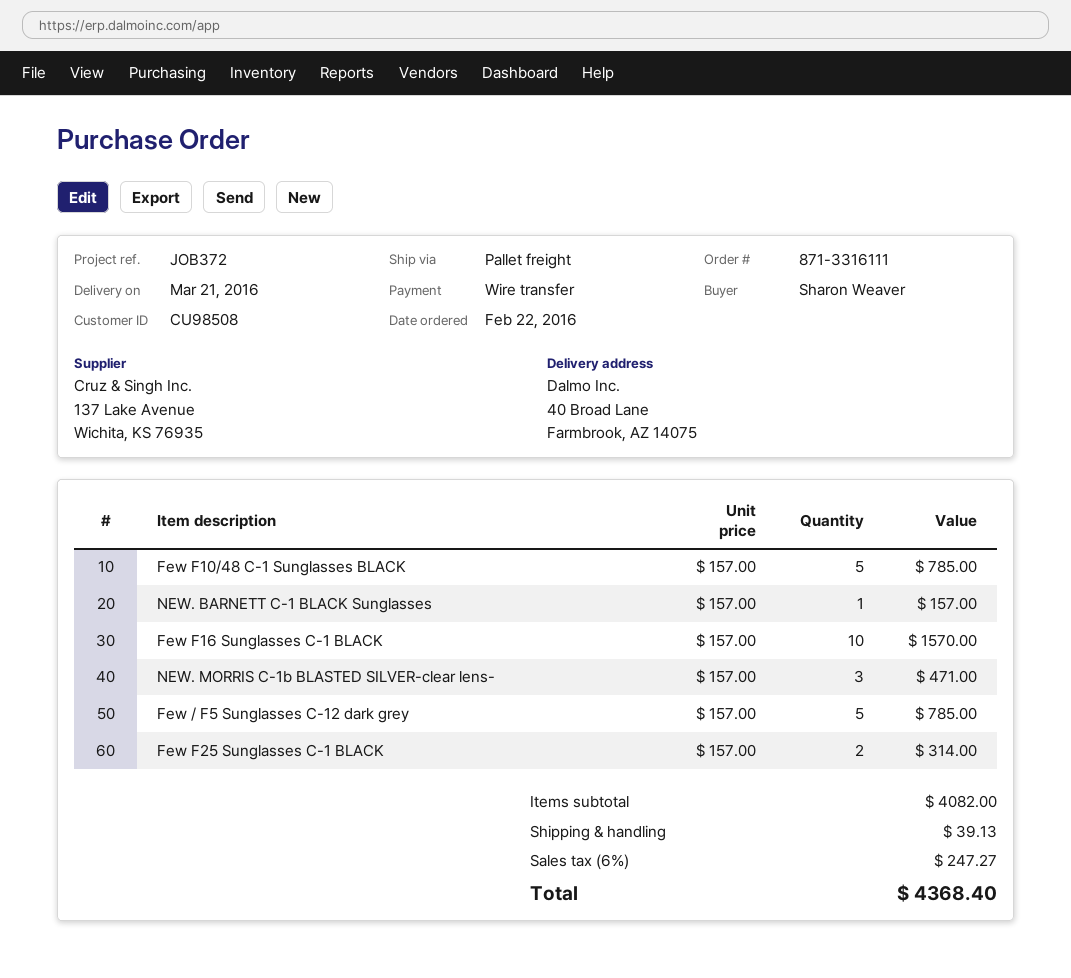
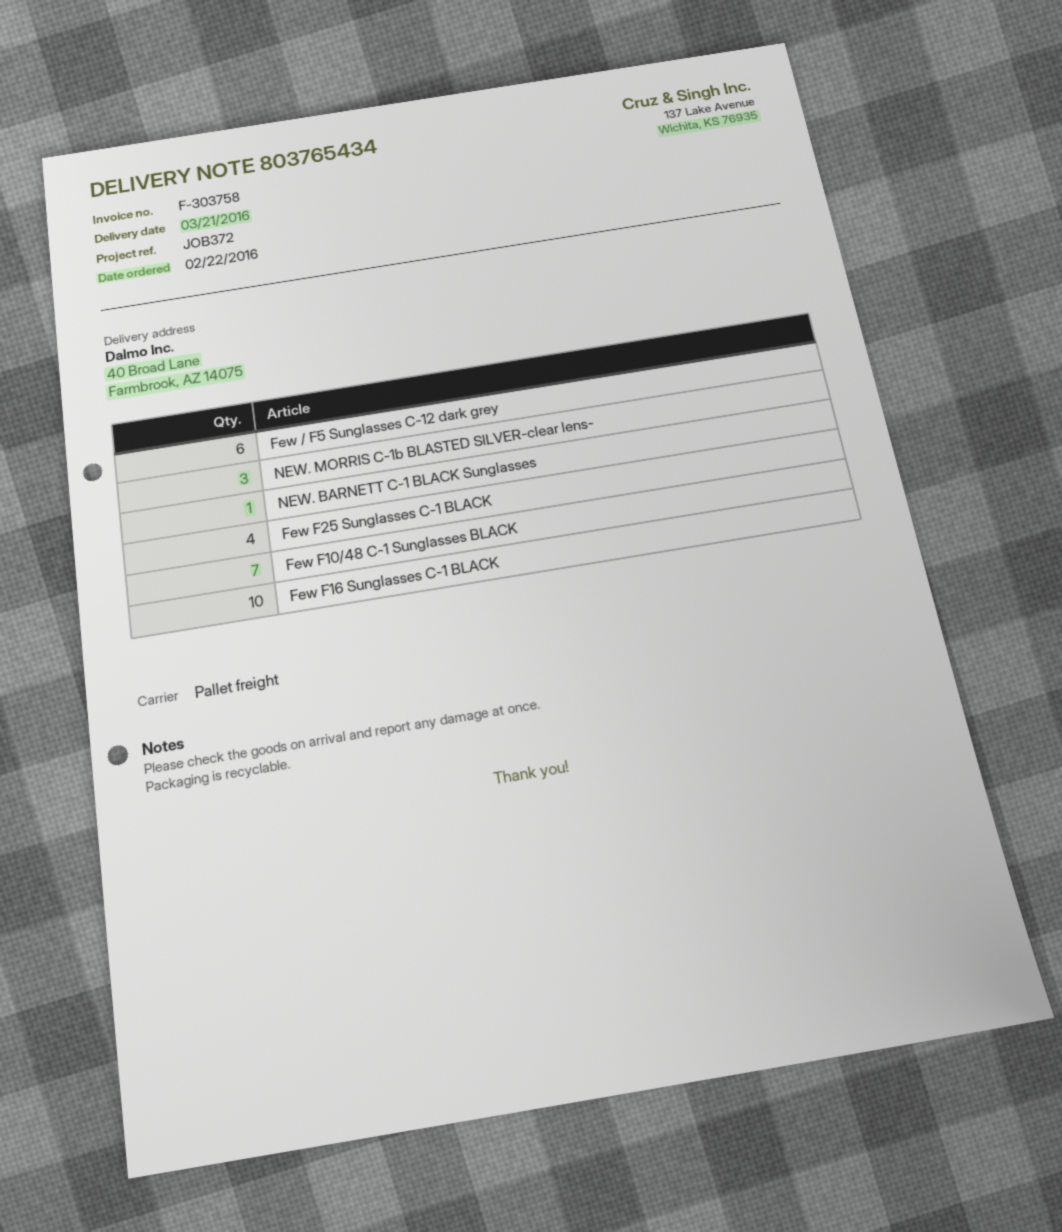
Few F10/48 C-1 Sunglasses BLACK: 5 -> 7
Few / F5 Sunglasses C-12 dark grey: 5 -> 6
Few F25 Sunglasses C-1 BLACK: 2 -> 4

